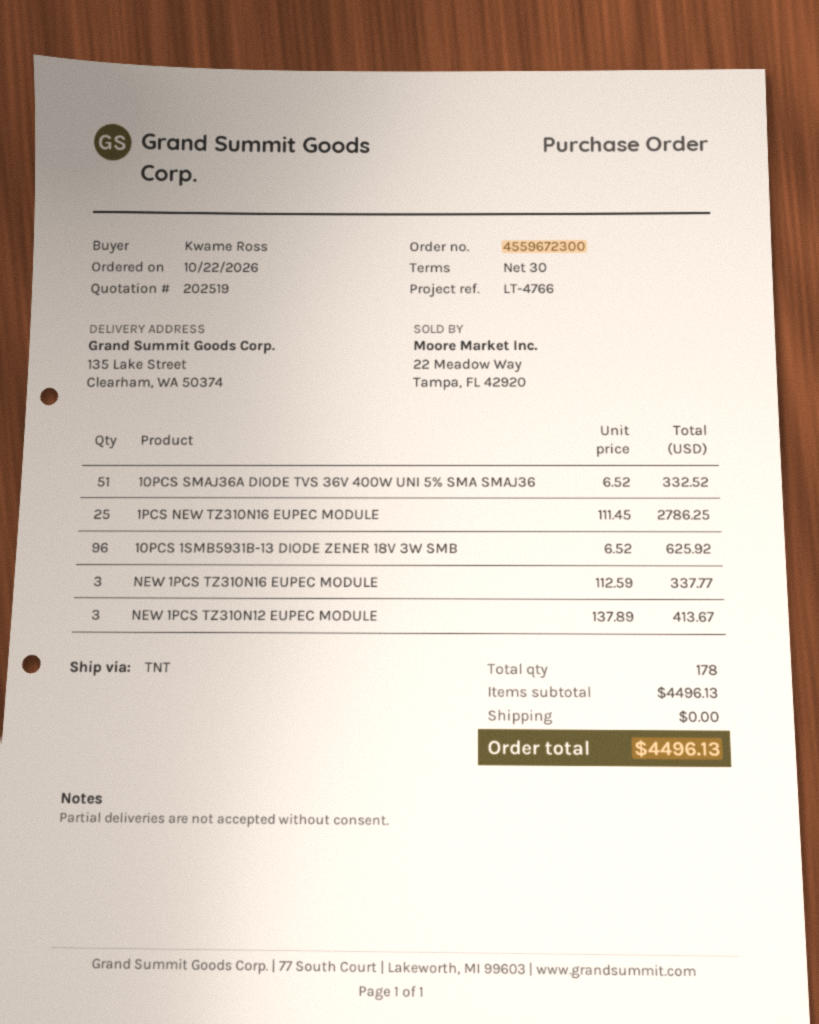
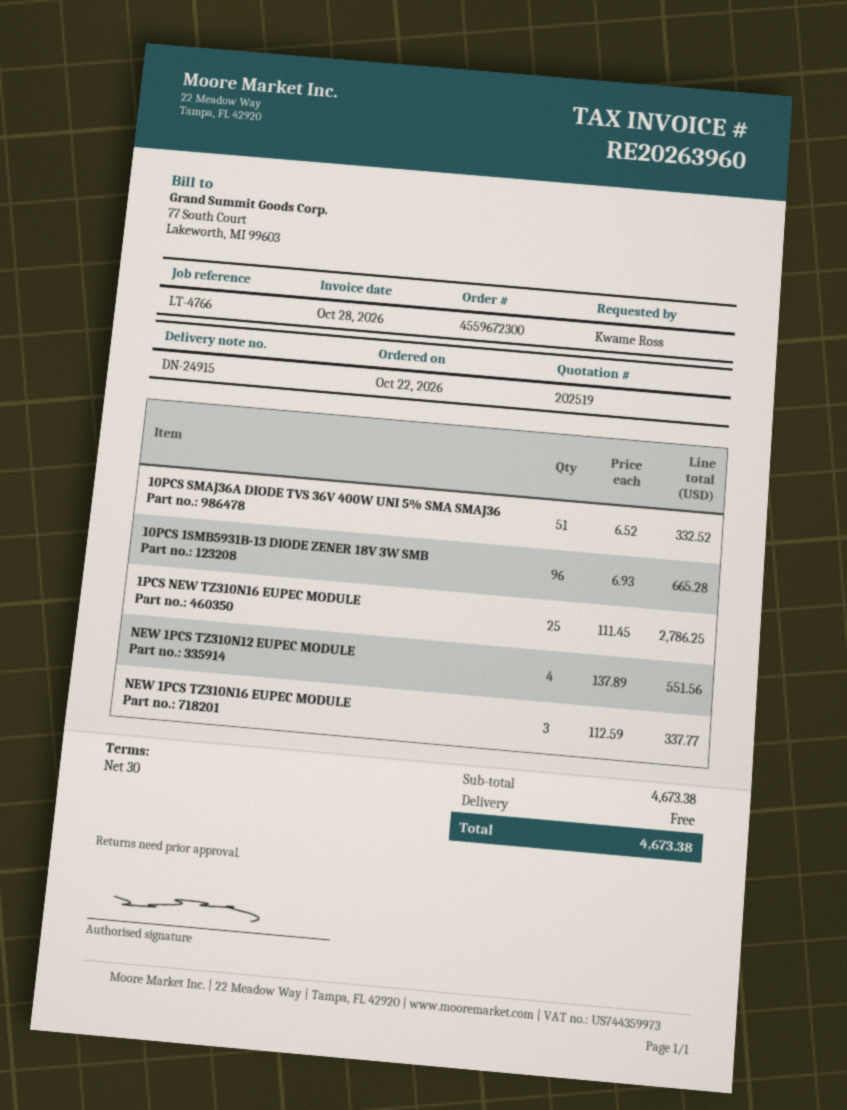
10PCS 1SMB5931B-13 DIODE ZENER 18V 3W SMB: 96 x 6.52 = 625.92 -> 96 x 6.93 = 665.28
NEW 1PCS TZ310N12 EUPEC MODULE: 3 x 137.89 = 413.67 -> 4 x 137.89 = 551.56
subtotal: 4496.13 -> 4673.38
total: 4496.13 -> 4673.38

